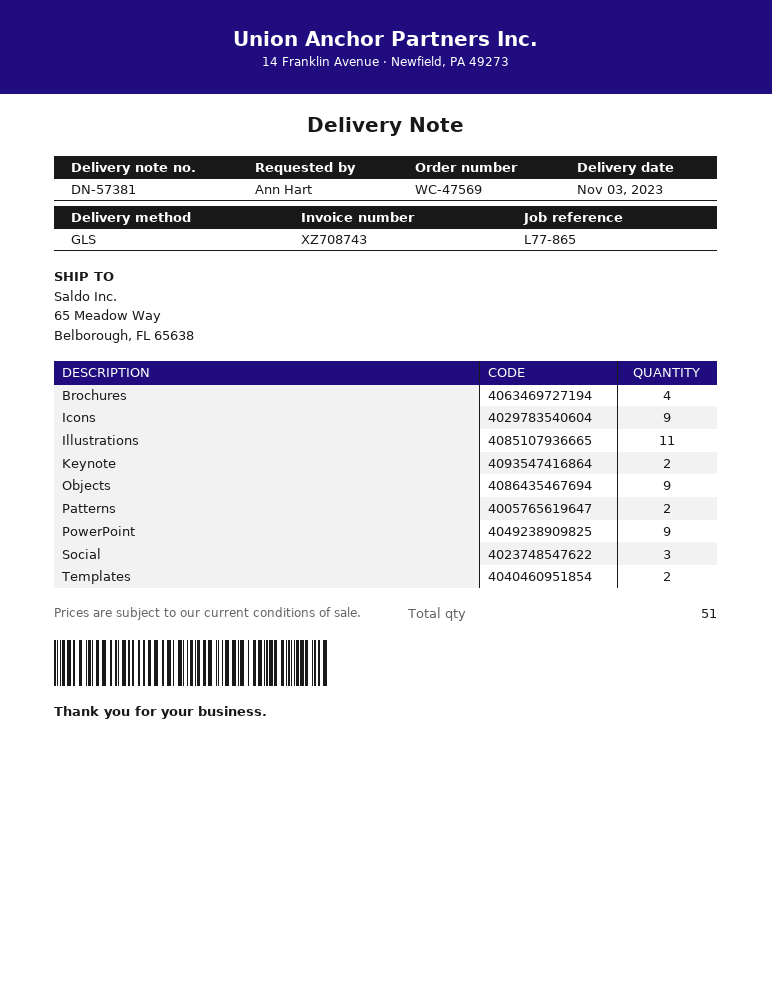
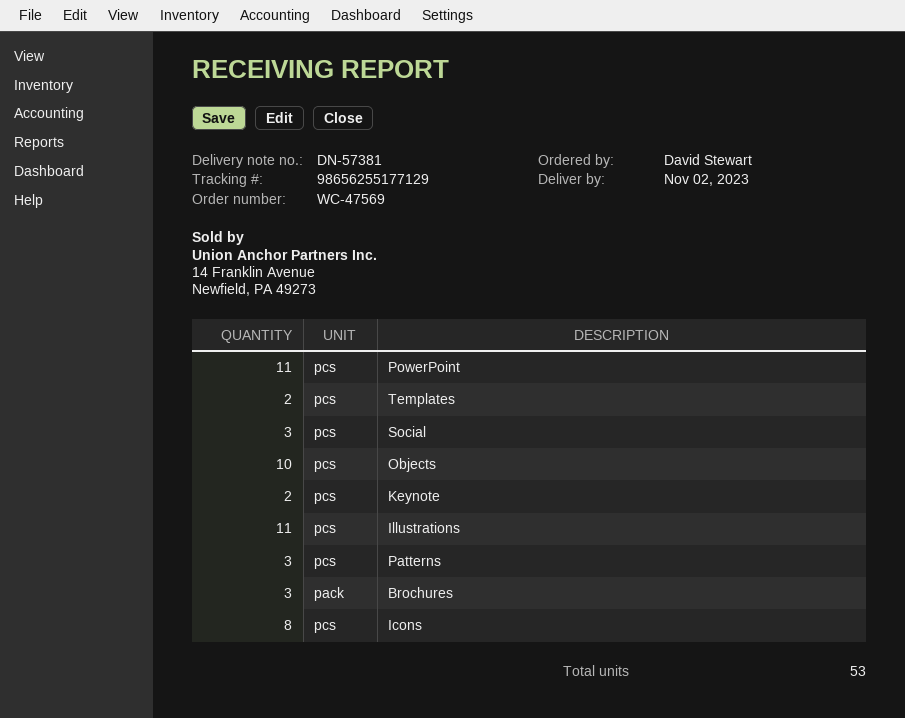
delivery date: 2023-11-03 -> 2023-11-02
ordered by: Ann Hart -> David Stewart
Brochures: 4 -> 3
Icons: 9 -> 8
Objects: 9 -> 10
Patterns: 2 -> 3
PowerPoint: 9 -> 11
total quantity: 51 -> 53

